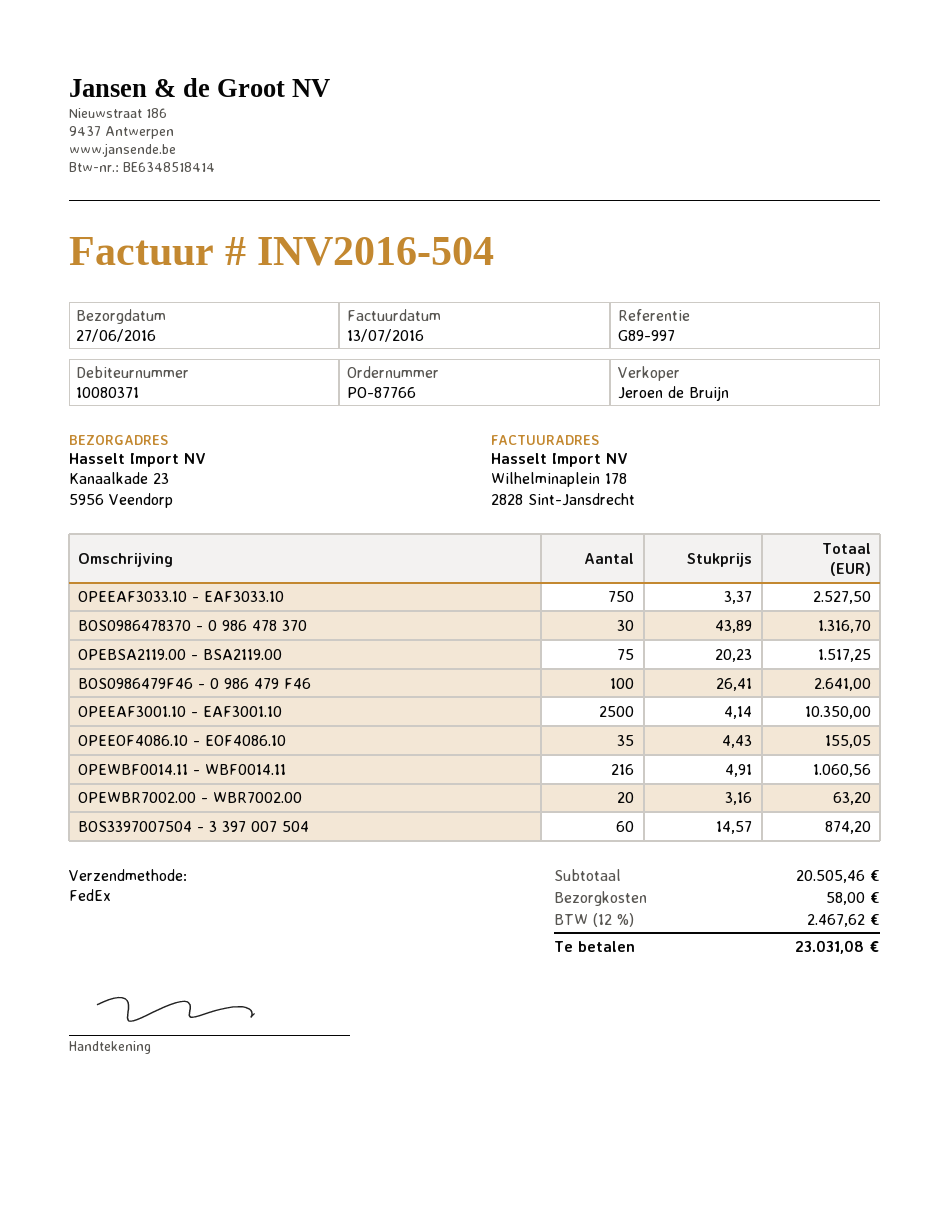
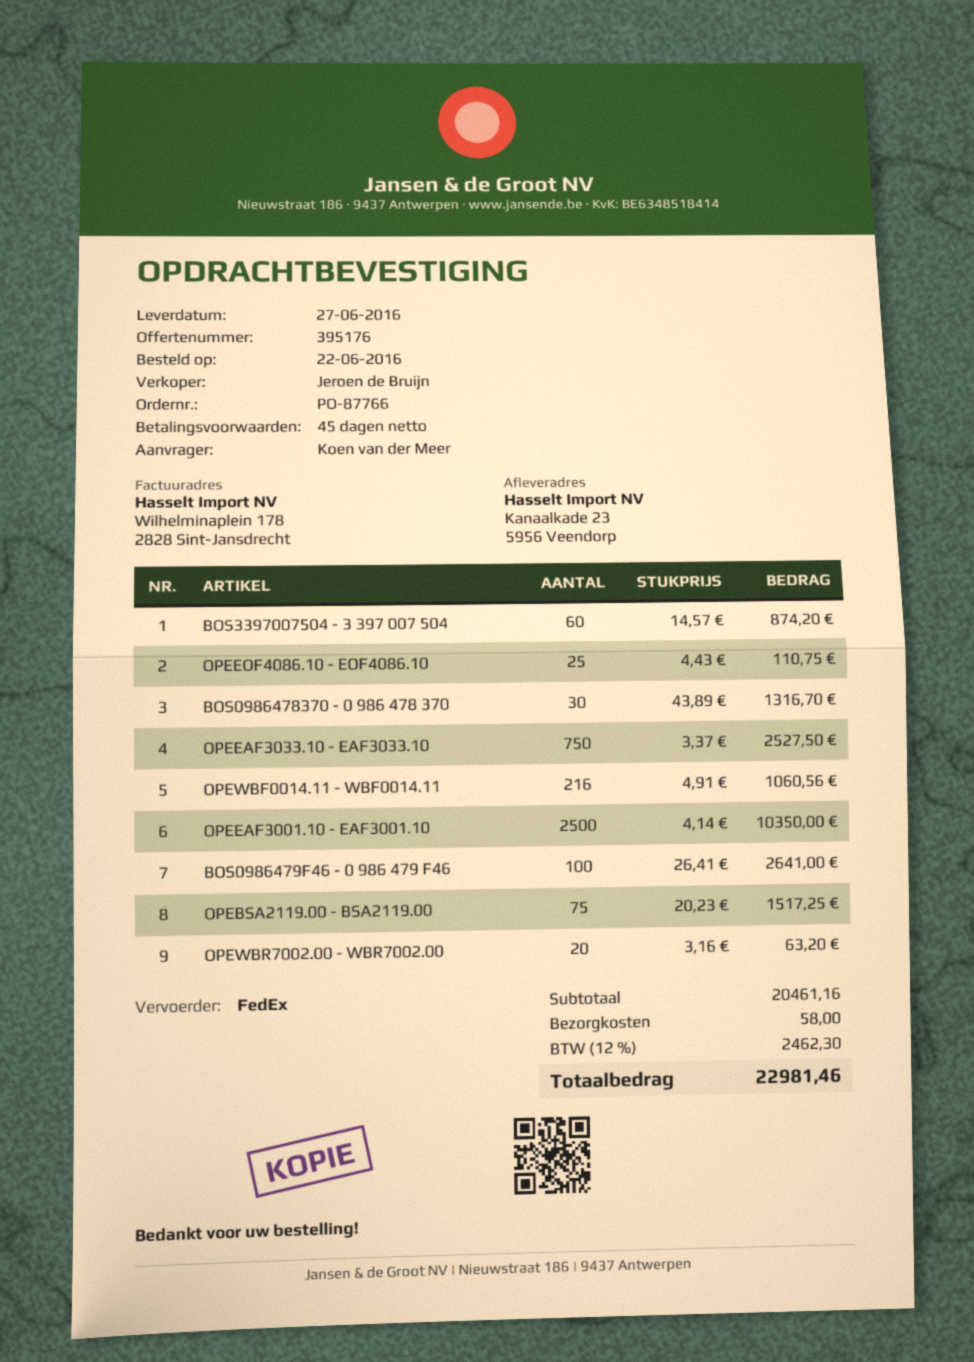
OPEEOF4086.10 - EOF4086.10: 35 x 4.43 = 155.05 -> 25 x 4.43 = 110.75
subtotal: 20505.46 -> 20461.16
tax: 12% = 2467.62 -> 12% = 2462.30
total: 23031.08 -> 22981.46

